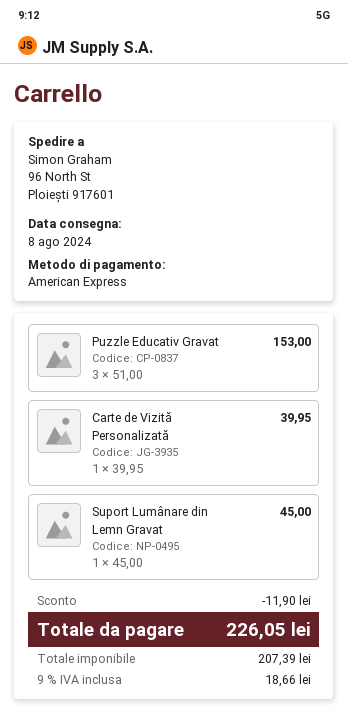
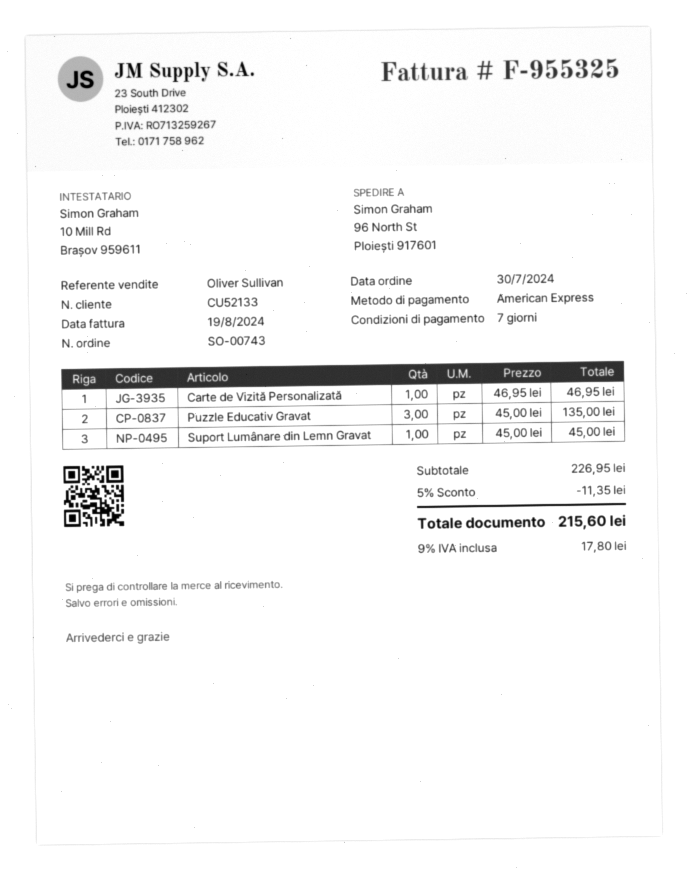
Puzzle Educativ Gravat: 3 x 51.00 = 153.00 -> 3 x 45.00 = 135.00
Carte de Vizită Personalizată: 1 x 39.95 = 39.95 -> 1 x 46.95 = 46.95
discount: 11.90 -> 11.35
tax: 9% = 18.66 -> 9% = 17.80
total: 226.05 -> 215.60

